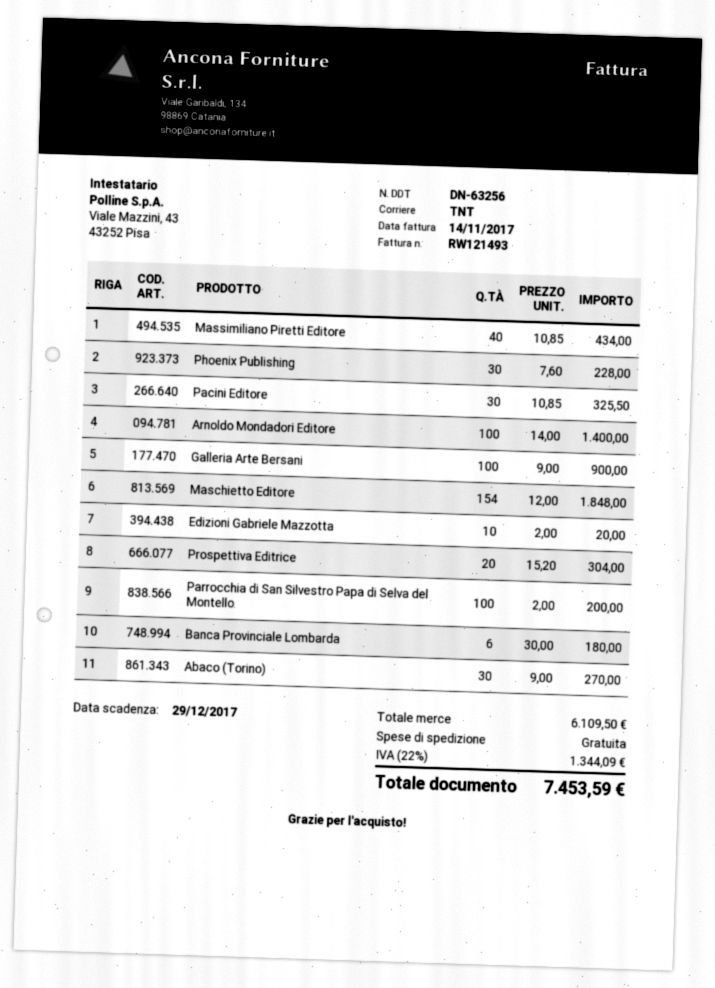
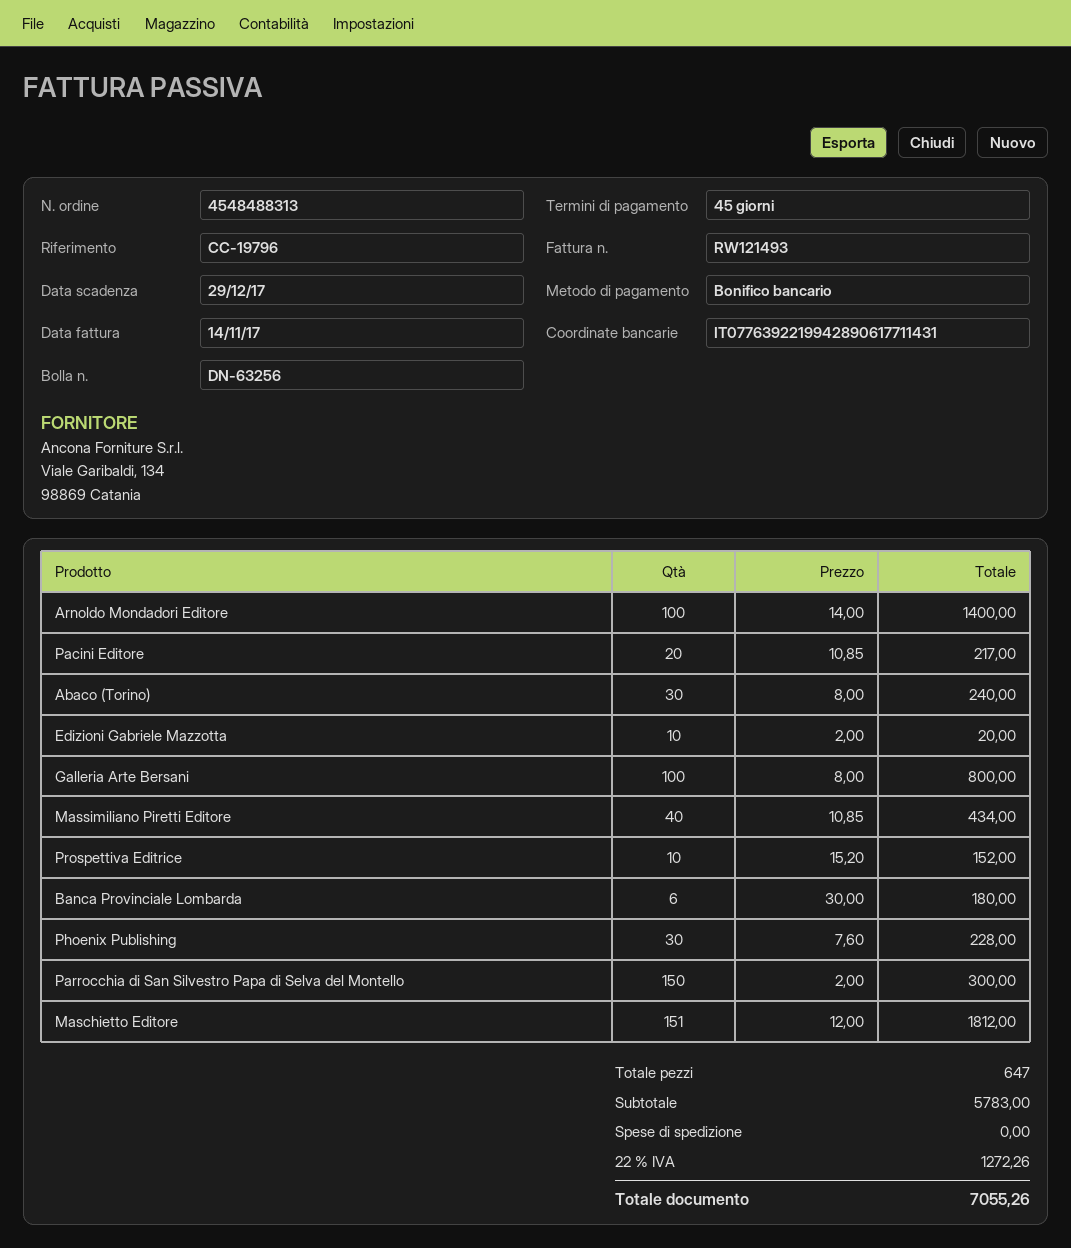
Pacini Editore: 30 x 10.85 = 325.50 -> 20 x 10.85 = 217.00
Galleria Arte Bersani: 100 x 9.00 = 900.00 -> 100 x 8.00 = 800.00
Maschietto Editore: 154 x 12.00 = 1848.00 -> 151 x 12.00 = 1812.00
Prospettiva Editrice: 20 x 15.20 = 304.00 -> 10 x 15.20 = 152.00
Parrocchia di San Silvestro Papa di Selva del Montello: 100 x 2.00 = 200.00 -> 150 x 2.00 = 300.00
Abaco (Torino): 30 x 9.00 = 270.00 -> 30 x 8.00 = 240.00
subtotal: 6109.50 -> 5783.00
tax: 22% = 1344.09 -> 22% = 1272.26
total: 7453.59 -> 7055.26

